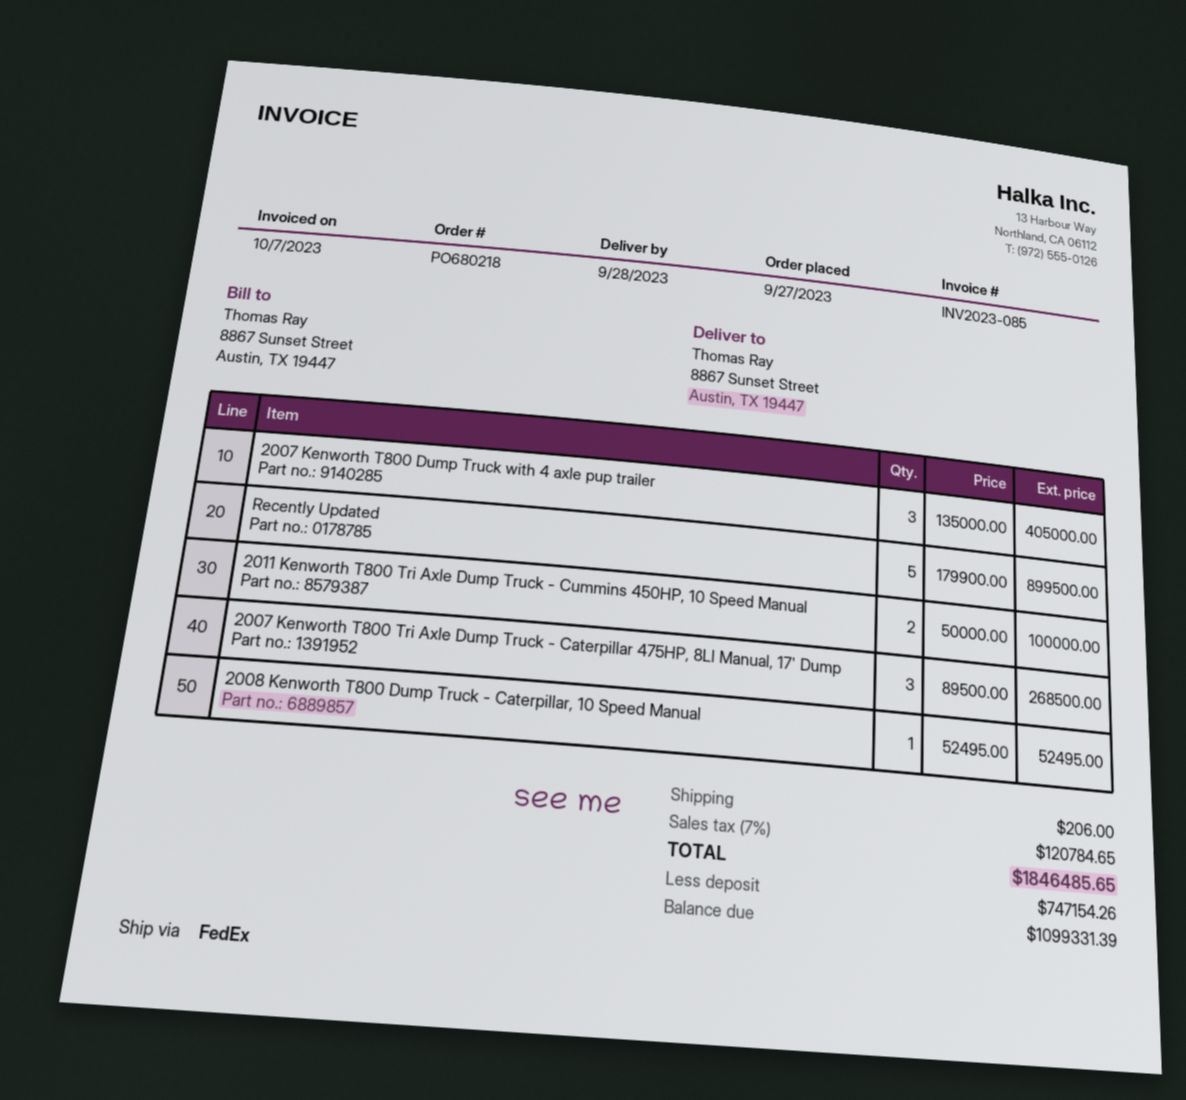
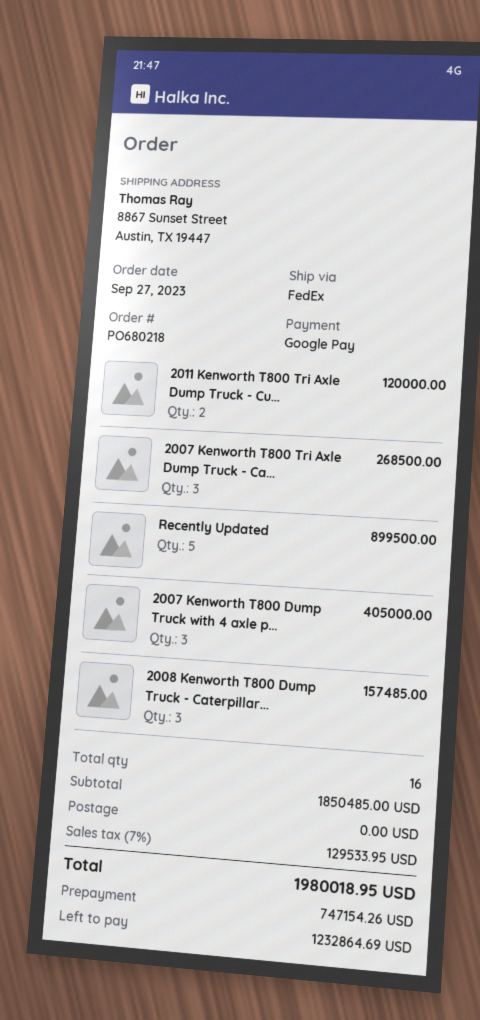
2011 Kenworth T800 Tri Axle Dump Truck - Cummins 450HP, 10 Speed Manual: 2 for 100000.00 -> 2 for 120000.00
2008 Kenworth T800 Dump Truck - Caterpillar, 10 Speed Manual: 1 for 52495.00 -> 3 for 157485.00
shipping: 206.00 -> 0.00
tax: 7% = 120784.65 -> 7% = 129533.95
total: 1846485.65 -> 1980018.95
balance: 1099331.39 -> 1232864.69

